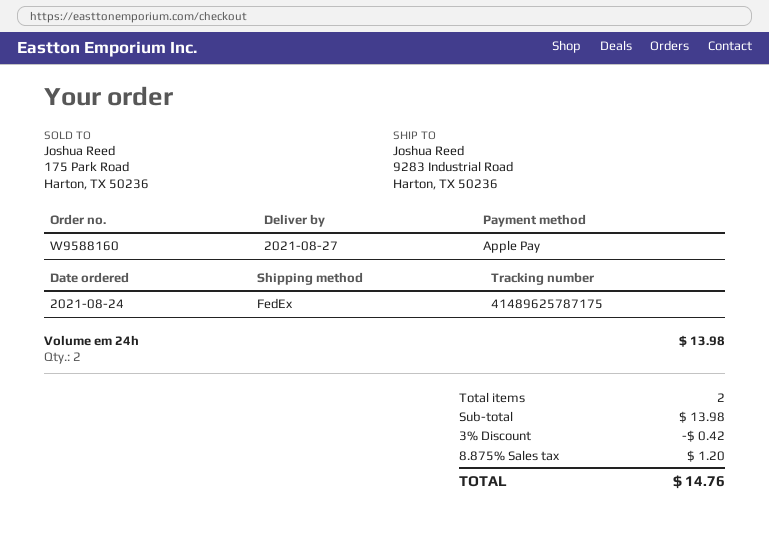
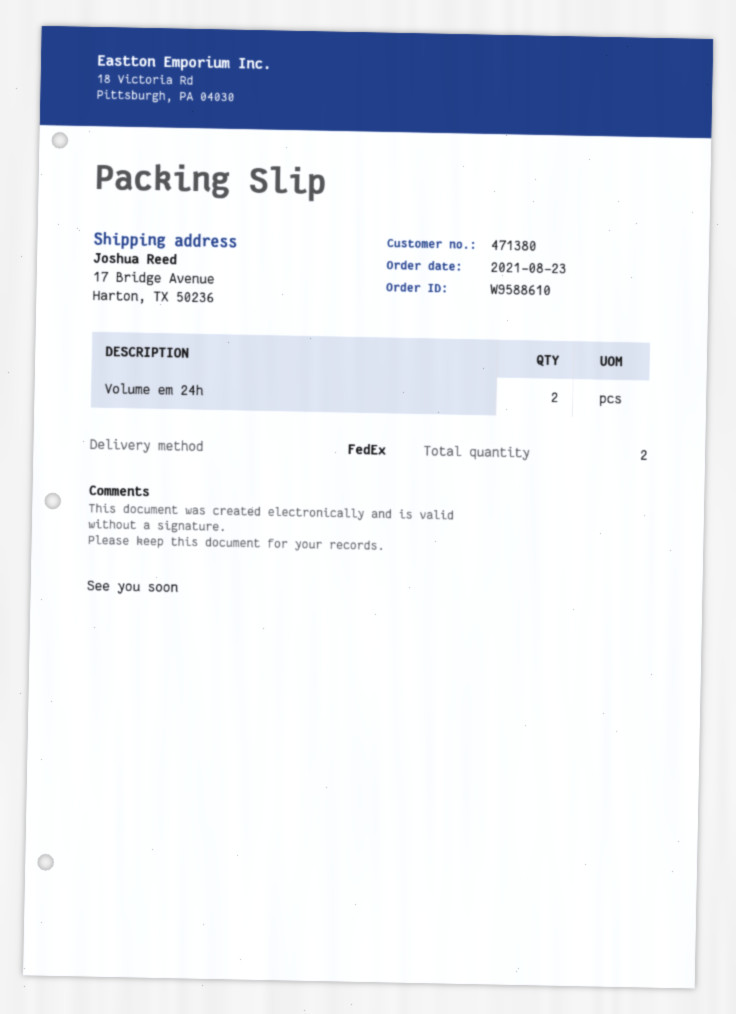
order number: W9588160 -> W9588610
order date: 2021-08-24 -> 2021-08-23
ship to: 9283 Industrial Road, Harton, TX 50236 -> 17 Bridge Avenue, Harton, TX 50236

